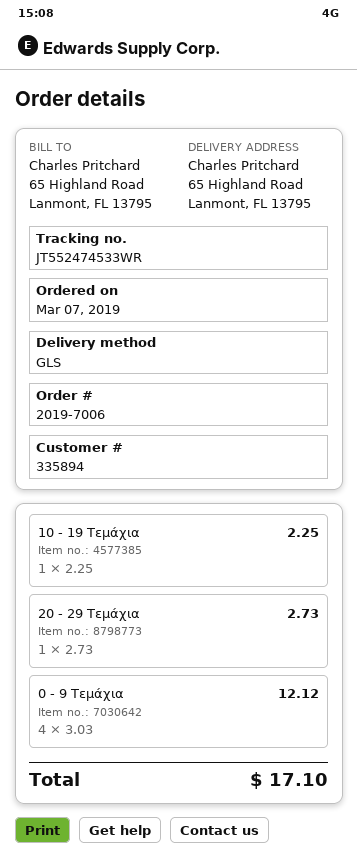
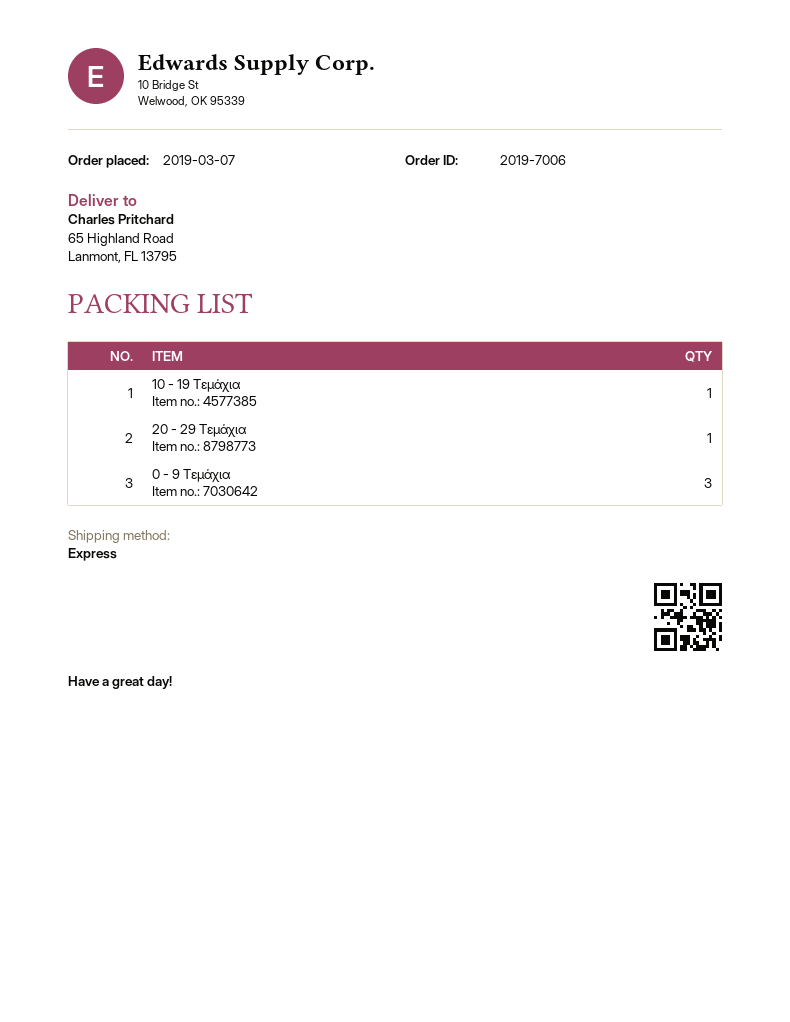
shipping method: GLS -> express
0 - 9 Τεμάχια: 4 -> 3

